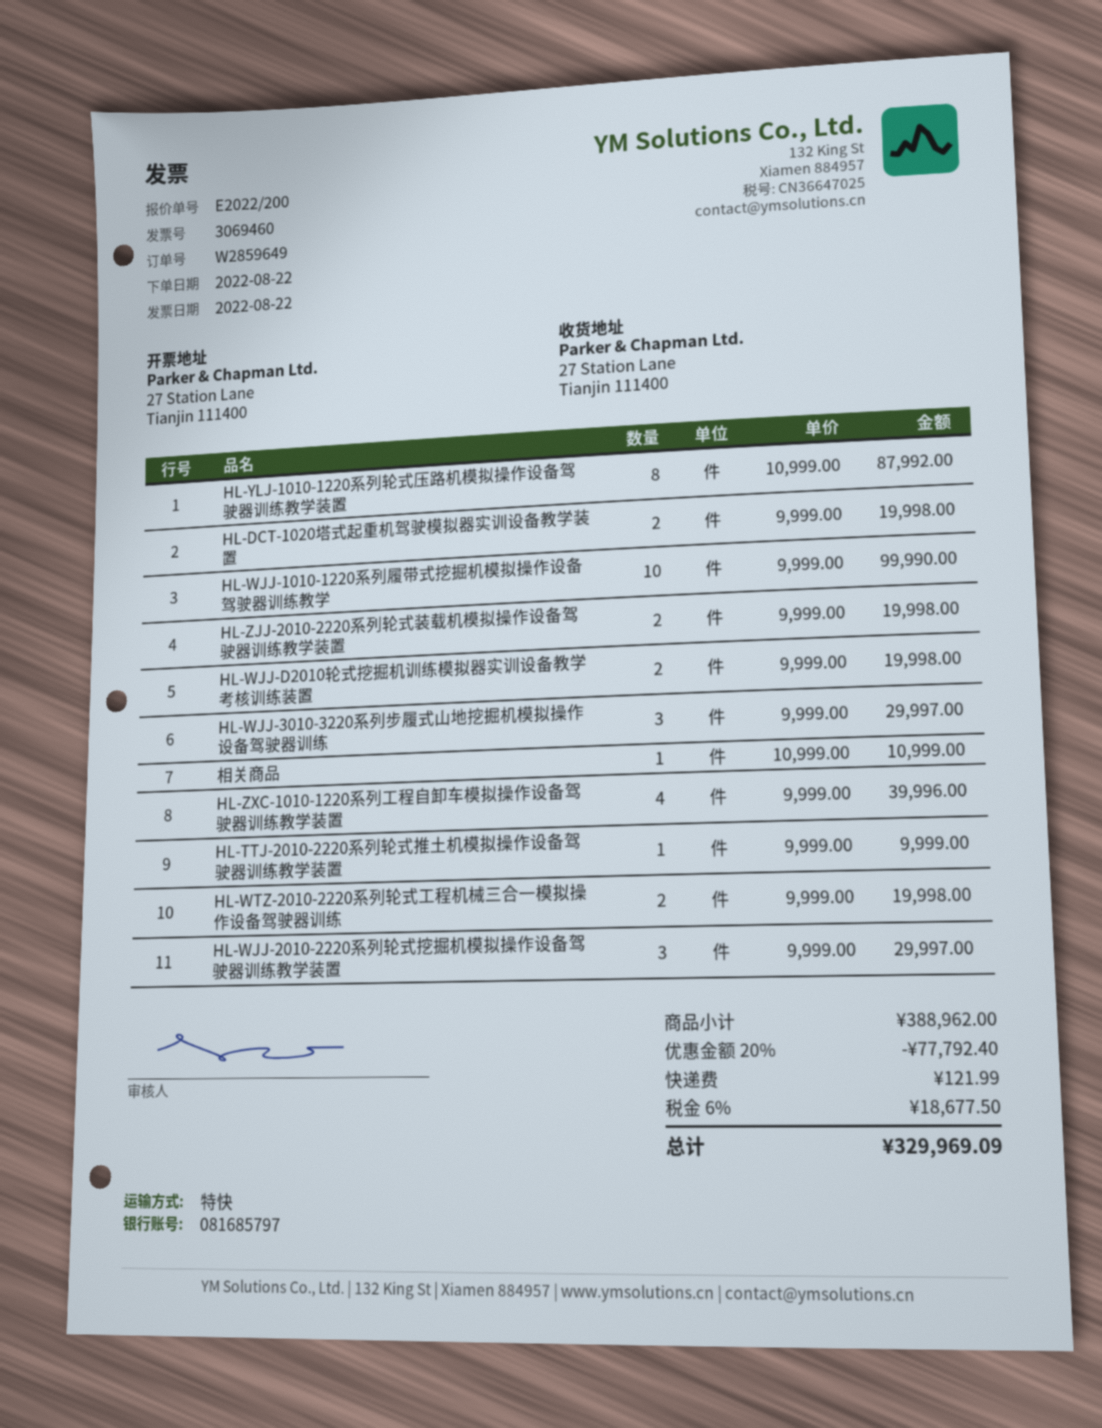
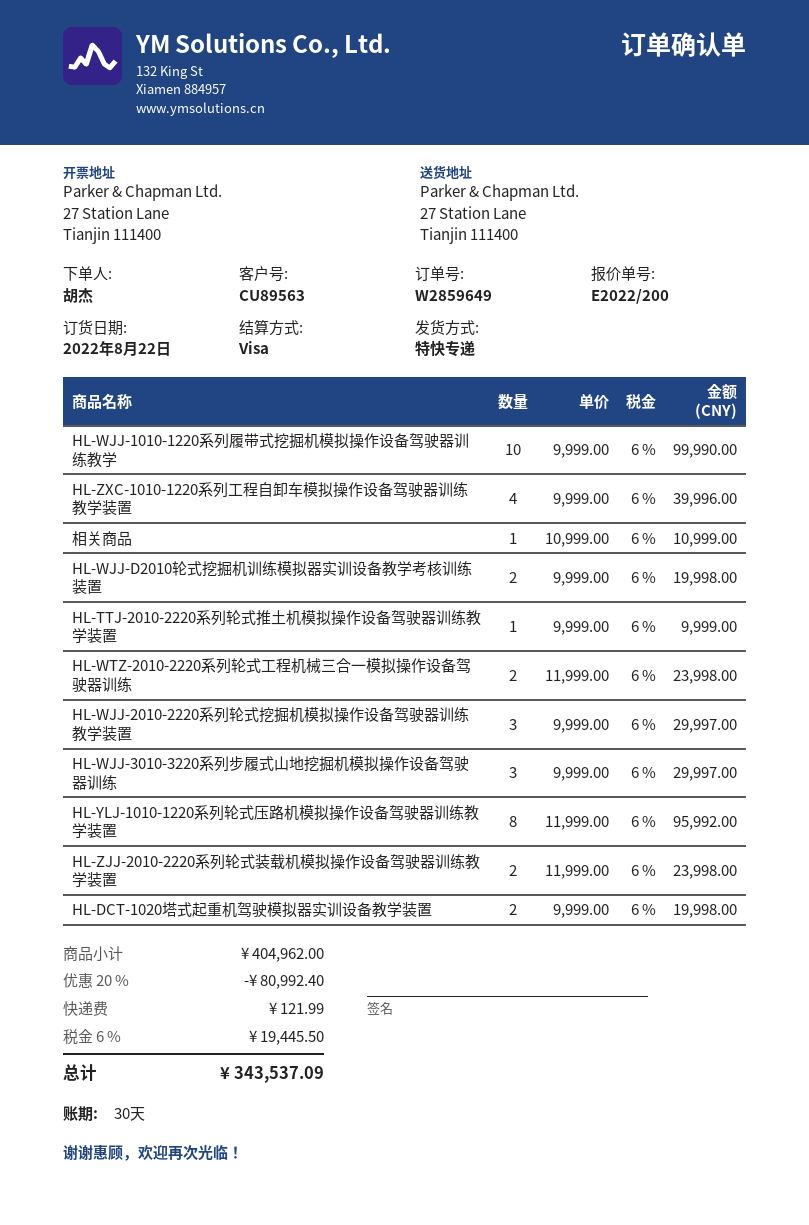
HL-YLJ-1010-1220系列轮式压路机模拟操作设备驾驶器训练教学装置: 8 x 10999.00 = 87992.00 -> 8 x 11999.00 = 95992.00
HL-ZJJ-2010-2220系列轮式装载机模拟操作设备驾驶器训练教学装置: 2 x 9999.00 = 19998.00 -> 2 x 11999.00 = 23998.00
HL-WTZ-2010-2220系列轮式工程机械三合一模拟操作设备驾驶器训练: 2 x 9999.00 = 19998.00 -> 2 x 11999.00 = 23998.00
subtotal: 388962.00 -> 404962.00
discount: 20% = 77792.40 -> 20% = 80992.40
tax: 6% = 18677.50 -> 6% = 19445.50
total: 329969.09 -> 343537.09

